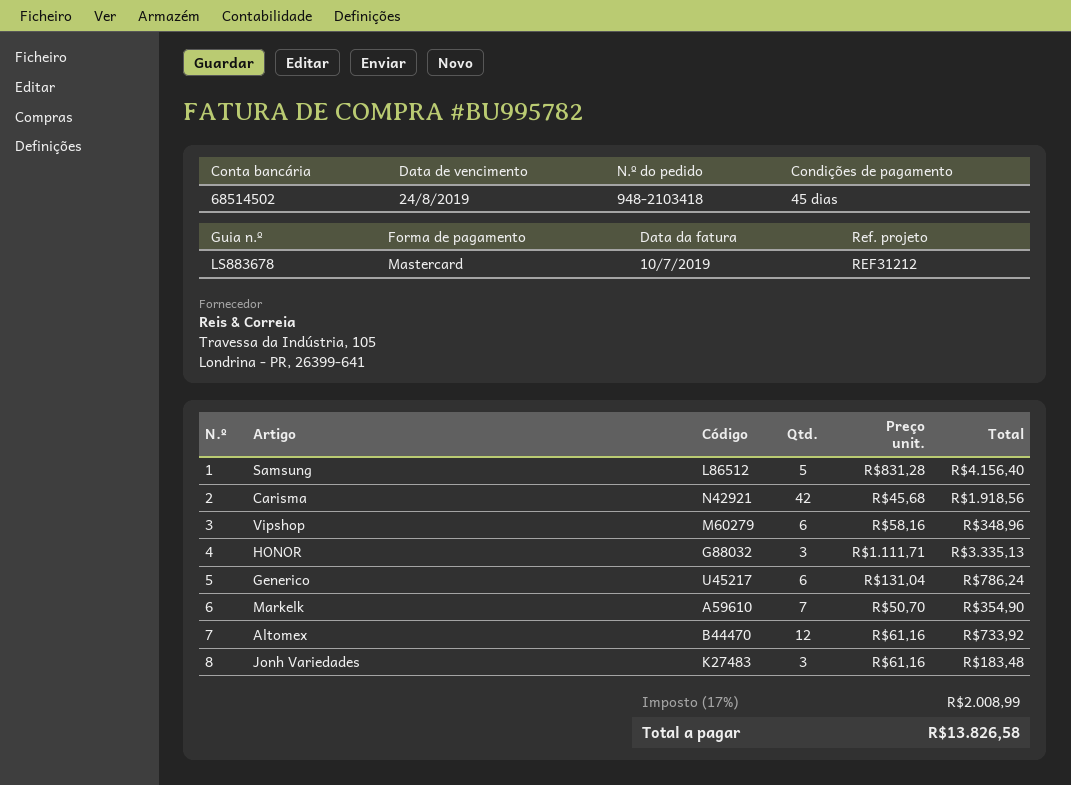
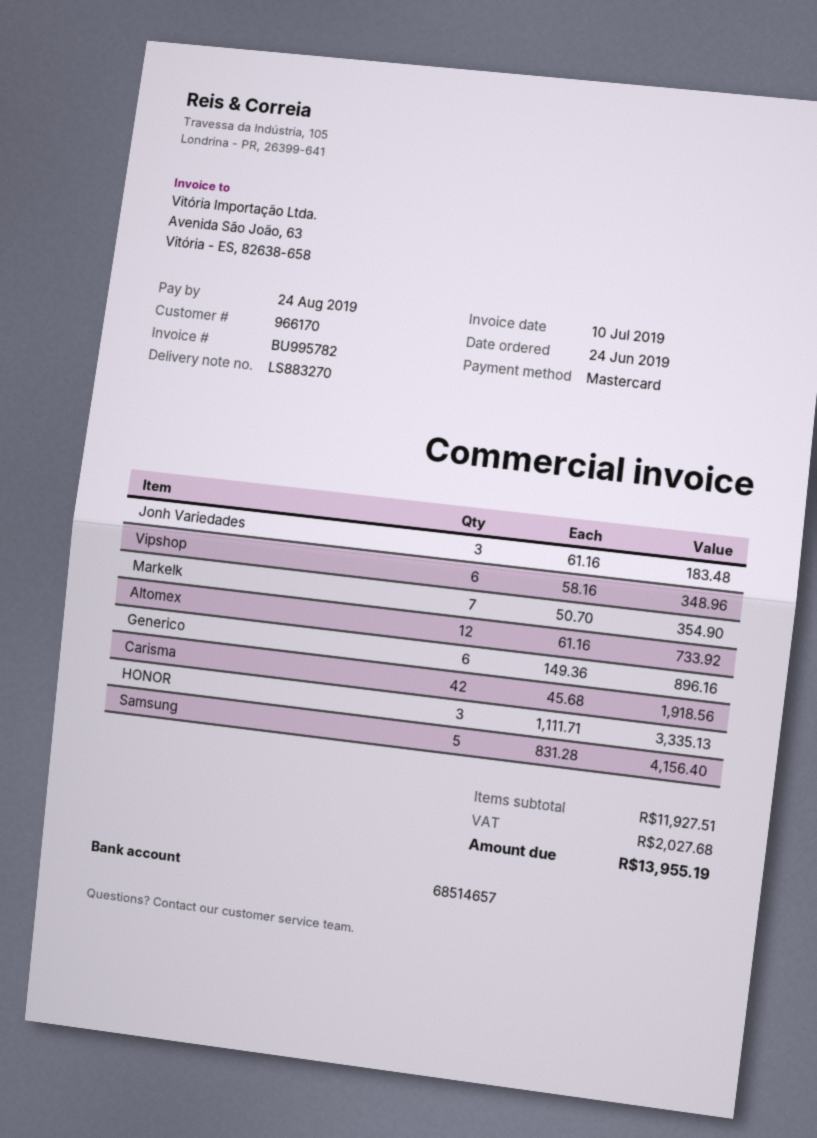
delivery note number: LS883678 -> LS883270
bank account: 68514502 -> 68514657
Generico: 6 x 131.04 = 786.24 -> 6 x 149.36 = 896.16
tax: 2008.99 -> 2027.68
total: 13826.58 -> 13955.19

